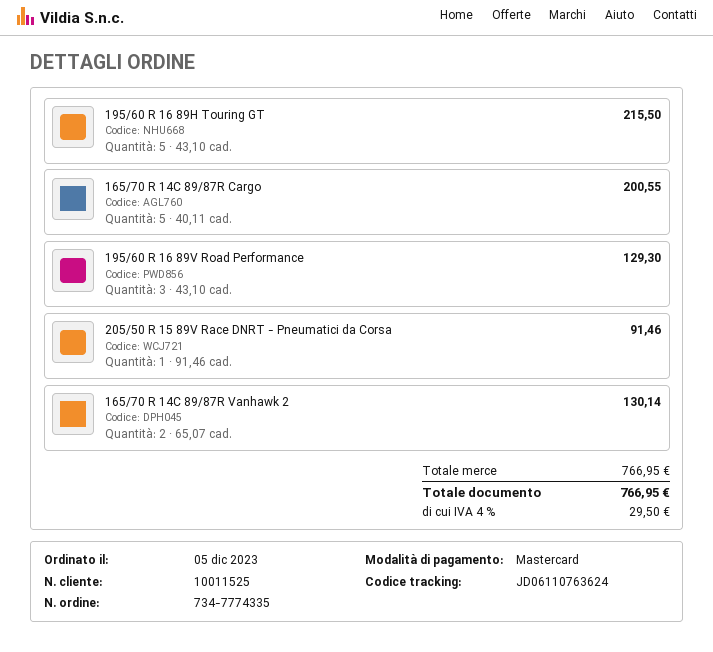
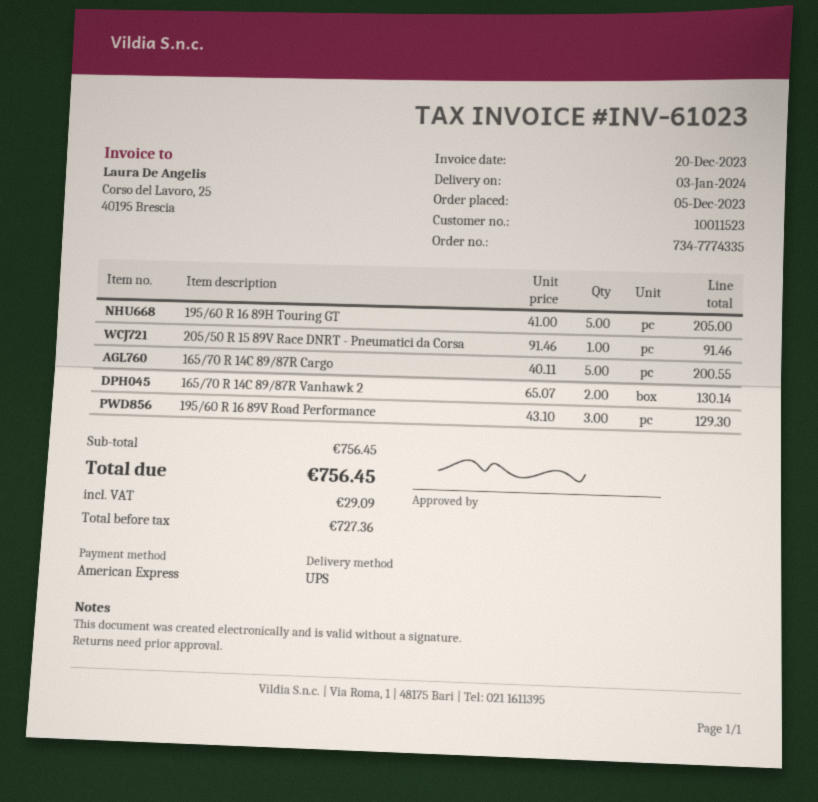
customer number: 10011525 -> 10011523
payment method: Mastercard -> American Express
195/60 R 16 89H Touring GT: 5 x 43.10 = 215.50 -> 5 x 41.00 = 205.00
subtotal: 766.95 -> 756.45
tax: 29.50 -> 29.09
total: 766.95 -> 756.45

